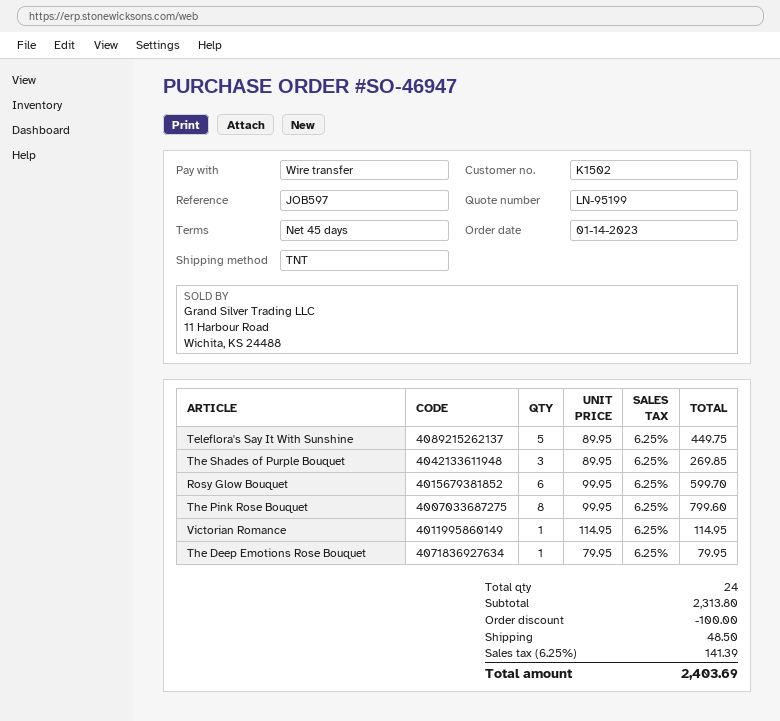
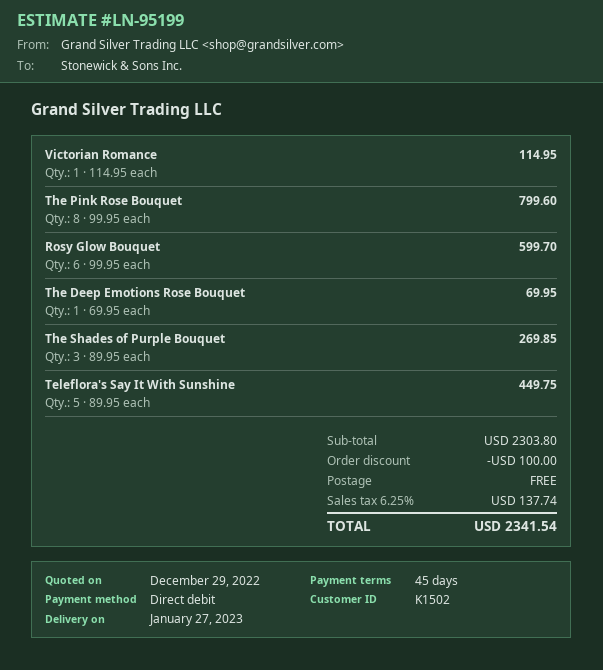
payment method: bank transfer -> direct debit
The Deep Emotions Rose Bouquet: 1 x 79.95 = 79.95 -> 1 x 69.95 = 69.95
subtotal: 2313.80 -> 2303.80
shipping: 48.50 -> 0.00
tax: 6.25% = 141.39 -> 6.25% = 137.74
total: 2403.69 -> 2341.54

